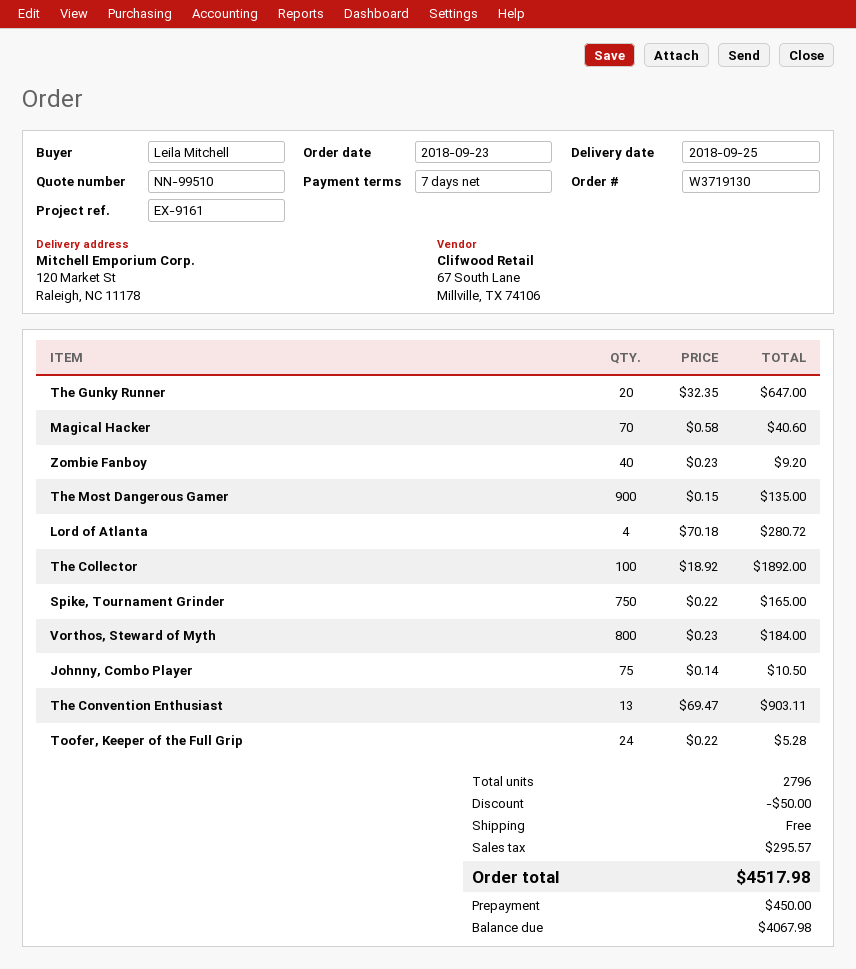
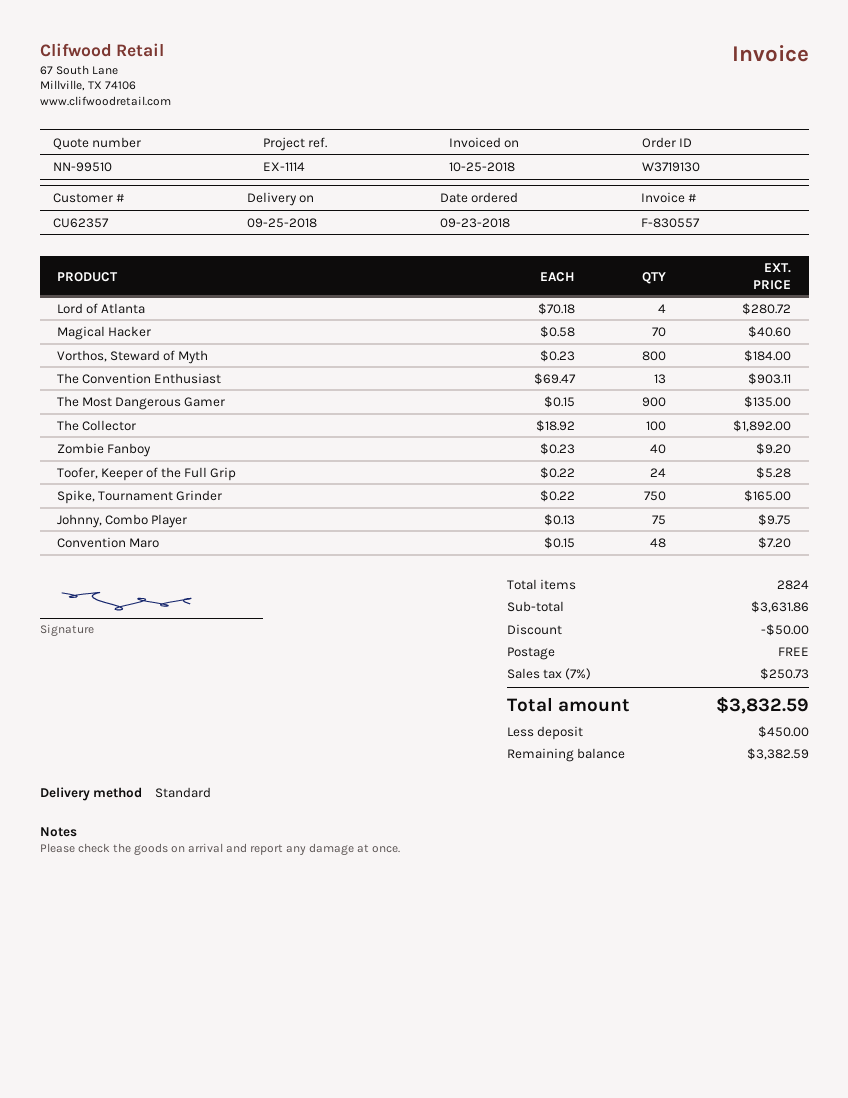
reference: EX-9161 -> EX-1114
The Gunky Runner: 20 x 32.35 = 647.00 -> none
Johnny, Combo Player: 75 x 0.14 = 10.50 -> 75 x 0.13 = 9.75
Convention Maro: none -> 48 x 0.15 = 7.20
total quantity: 2796 -> 2824
tax: 295.57 -> 250.73
total: 4517.98 -> 3832.59
balance: 4067.98 -> 3382.59

